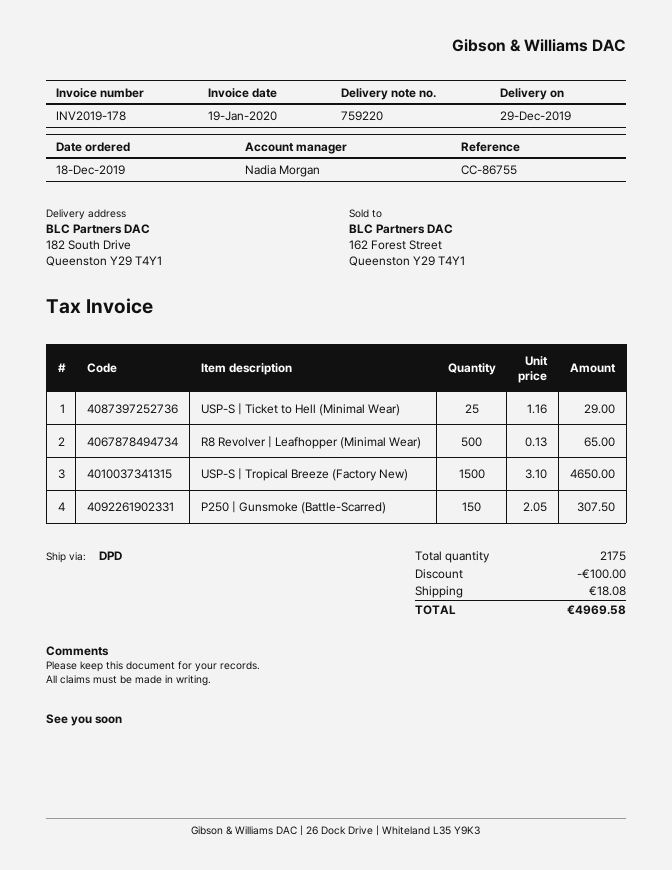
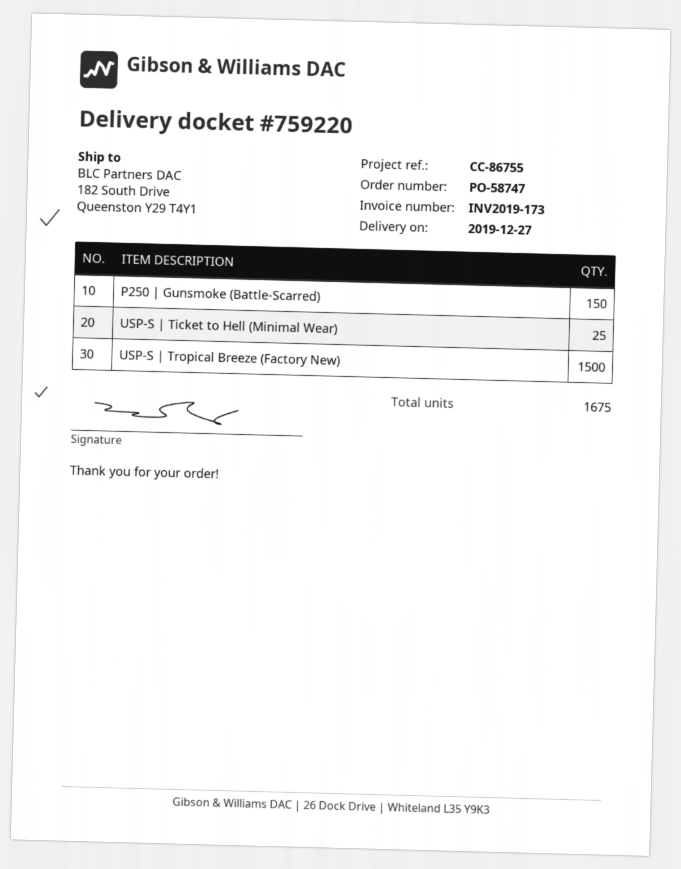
delivery date: 2019-12-29 -> 2019-12-27
invoice number: INV2019-178 -> INV2019-173
R8 Revolver | Leafhopper (Minimal Wear): 500 -> none
total quantity: 2175 -> 1675

